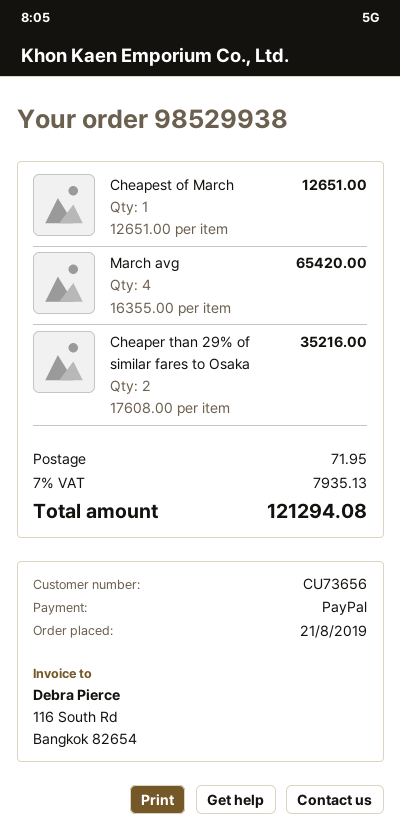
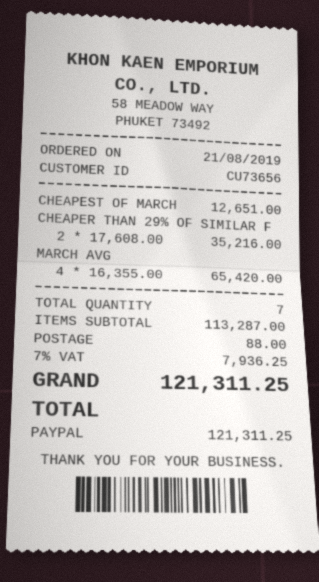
shipping: 71.95 -> 88.00
tax: 7% = 7935.13 -> 7% = 7936.25
total: 121294.08 -> 121311.25

